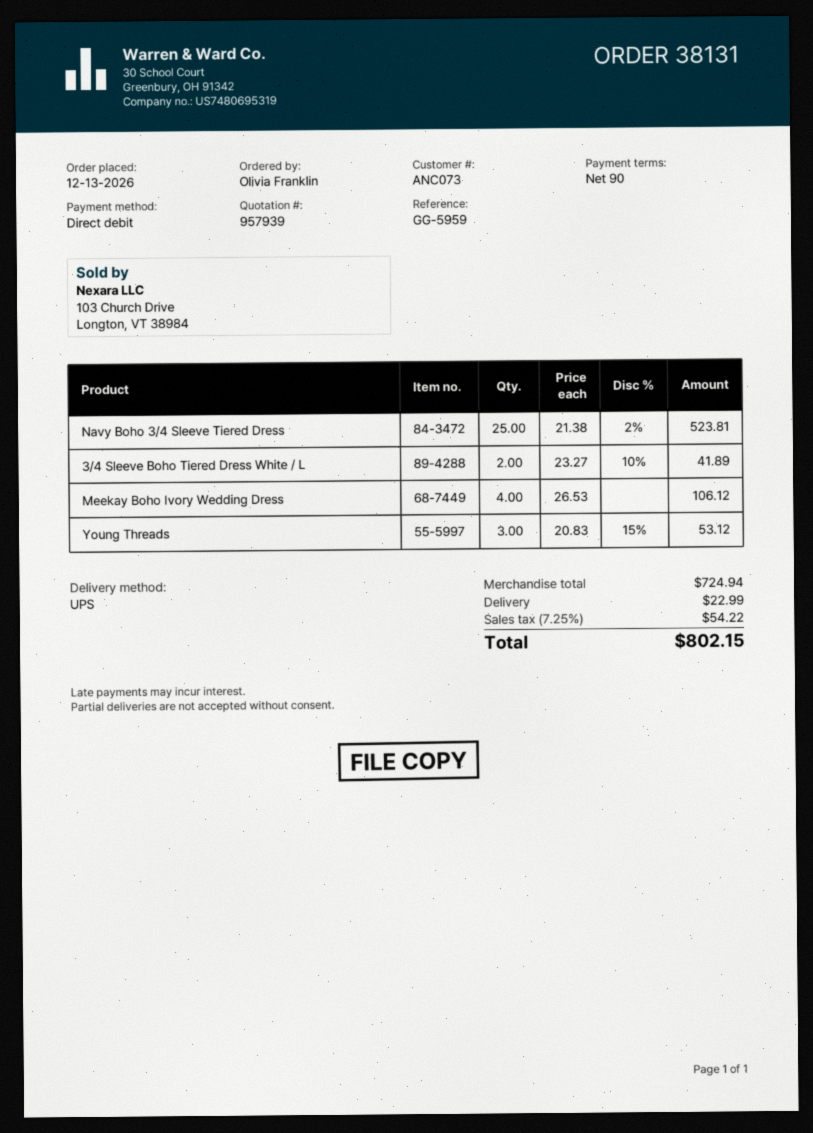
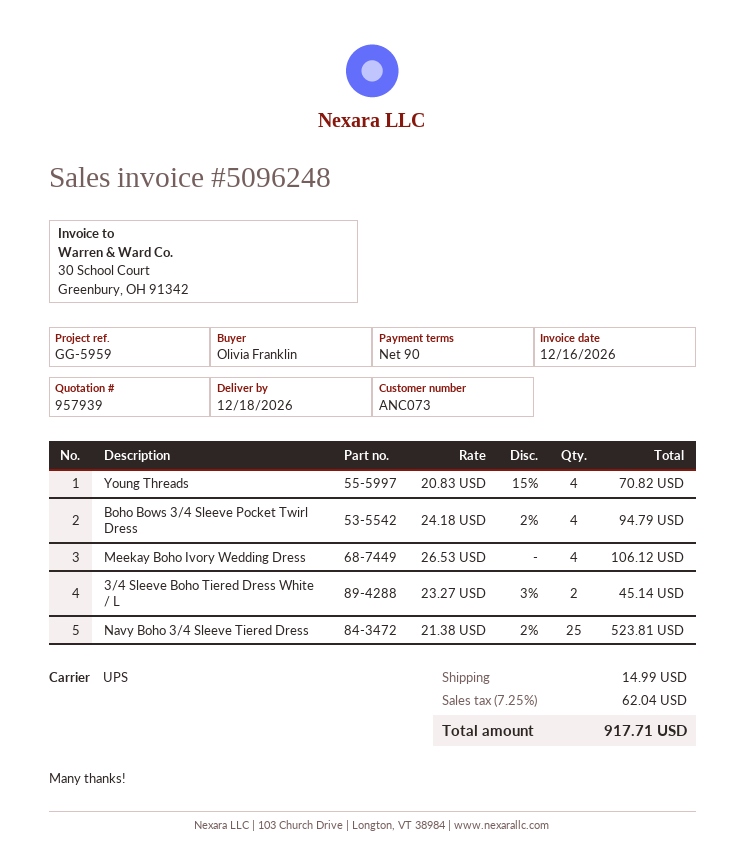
3/4 Sleeve Boho Tiered Dress White / L: 2 x 23.27 - 10% = 41.89 -> 2 x 23.27 - 3% = 45.14
Young Threads: 3 x 20.83 - 15% = 53.12 -> 4 x 20.83 - 15% = 70.82
Boho Bows 3/4 Sleeve Pocket Twirl Dress: none -> 4 x 24.18 - 2% = 94.79
shipping: 22.99 -> 14.99
tax: 7.25% = 54.22 -> 7.25% = 62.04
total: 802.15 -> 917.71

